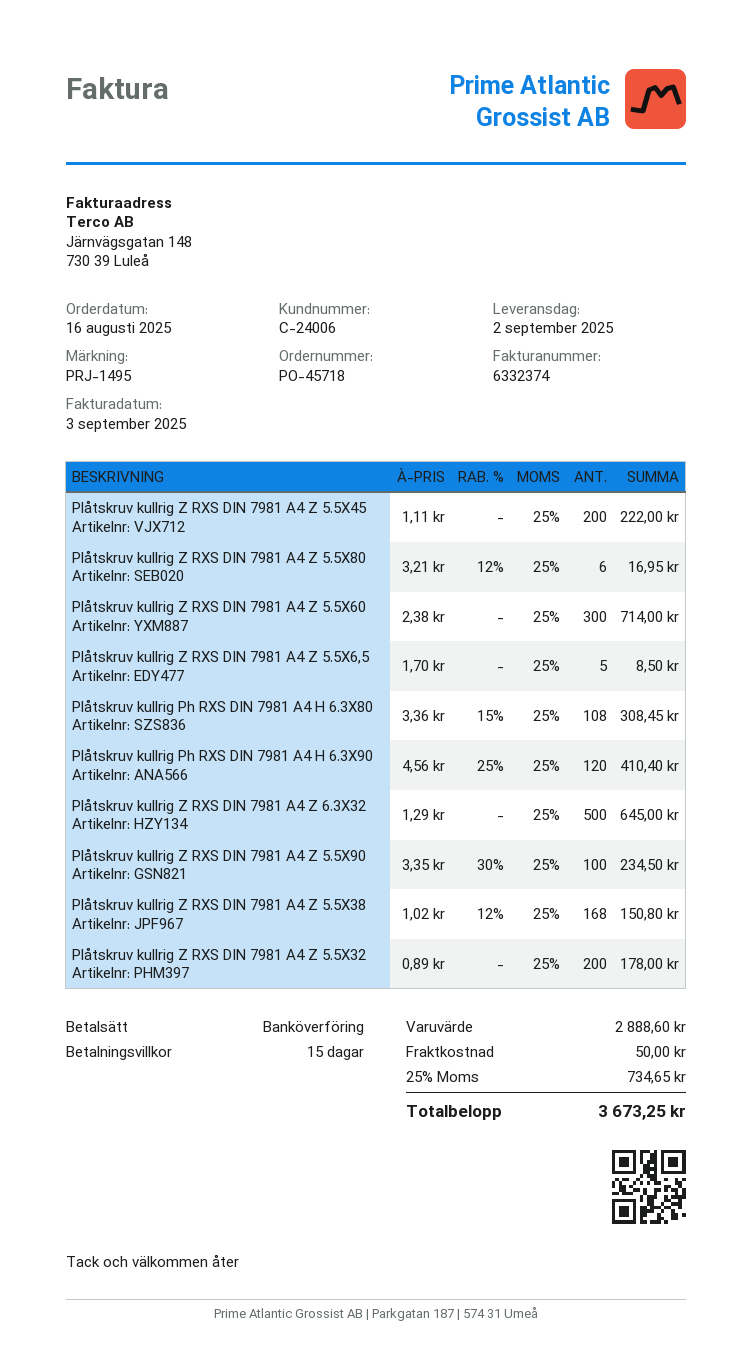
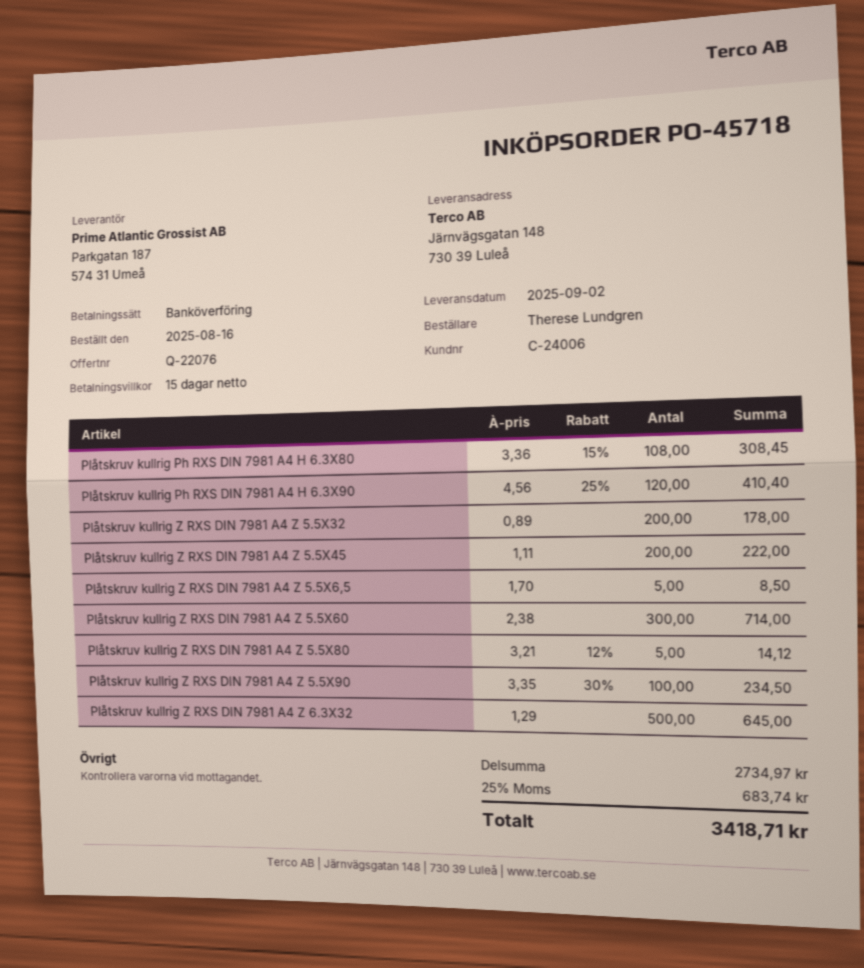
Plåtskruv kullrig Z RXS DIN 7981 A4 Z 5.5X80: 6 x 3.21 - 12% = 16.95 -> 5 x 3.21 - 12% = 14.12
Plåtskruv kullrig Z RXS DIN 7981 A4 Z 5.5X38: 168 x 1.02 - 12% = 150.80 -> none
subtotal: 2888.60 -> 2734.97
shipping: 50.00 -> none
tax: 25% = 734.65 -> 25% = 683.74
total: 3673.25 -> 3418.71

